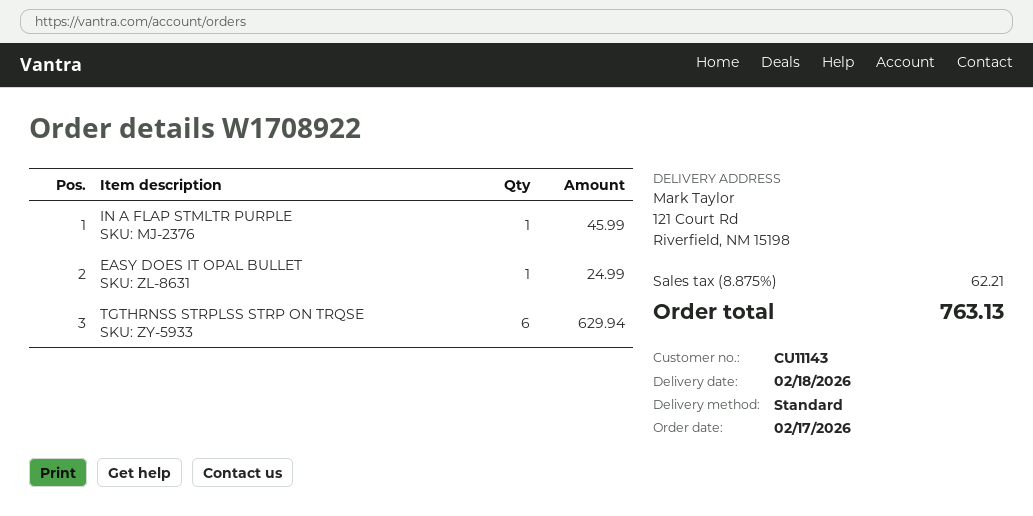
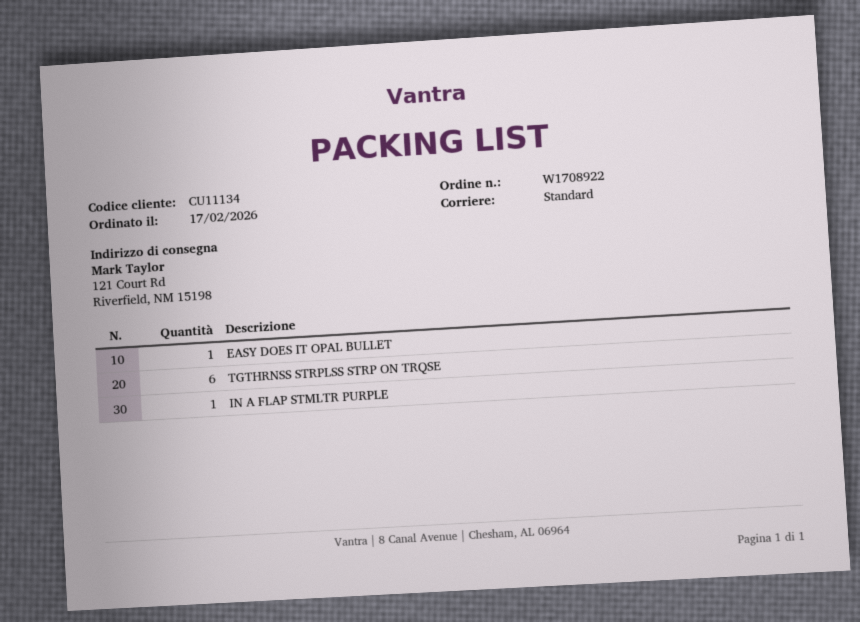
customer number: CU11143 -> CU11134

